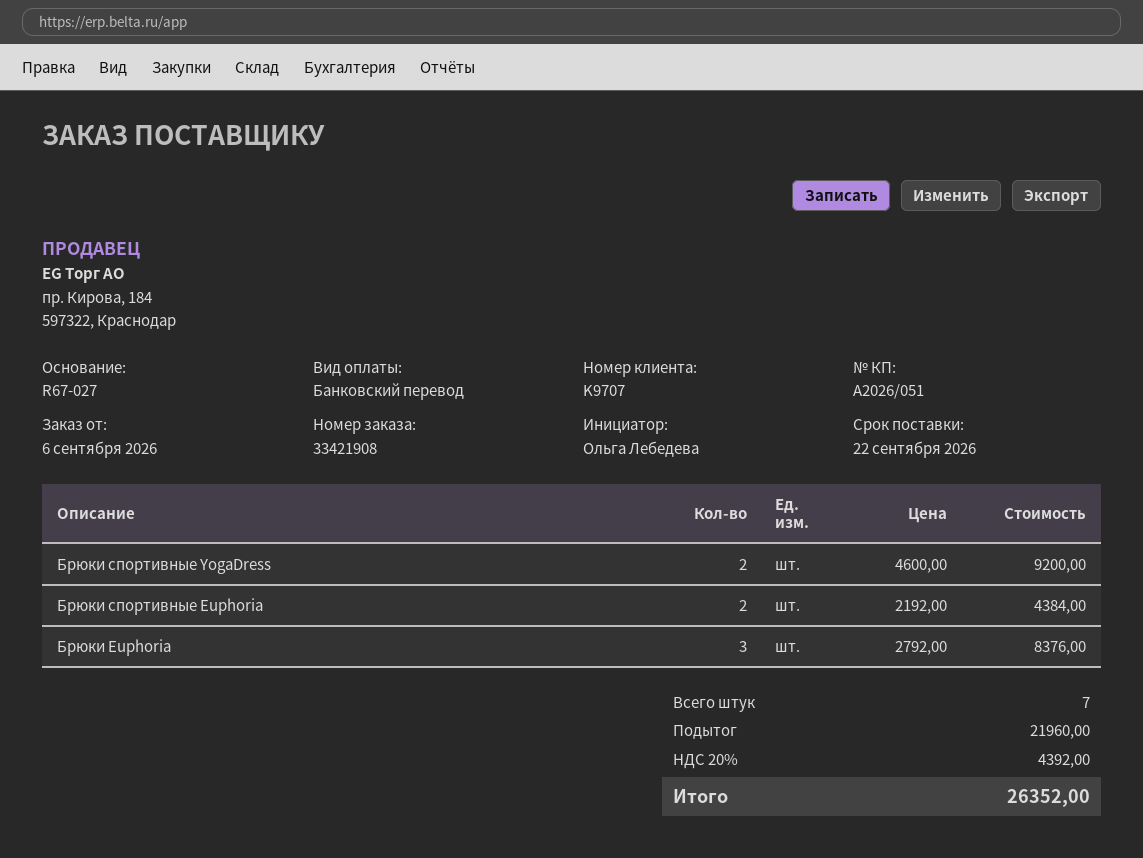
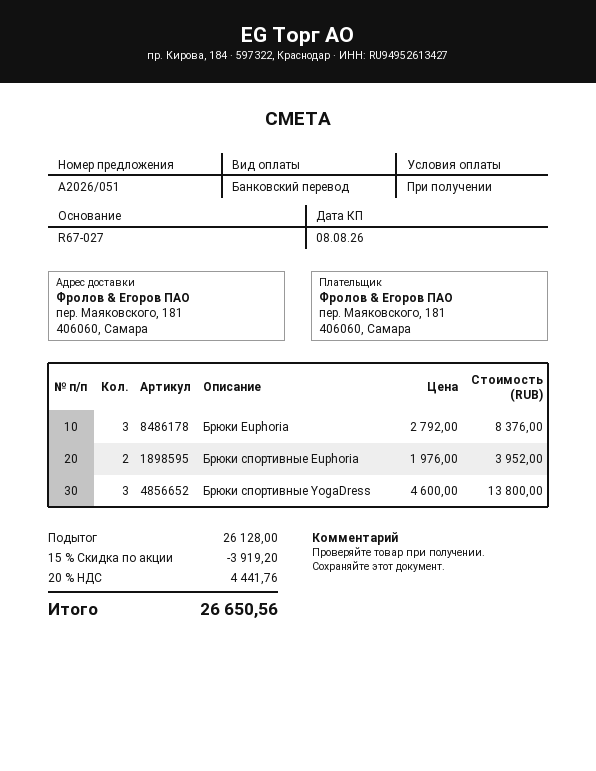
Брюки спортивные YogaDress: 2 x 4600.00 = 9200.00 -> 3 x 4600.00 = 13800.00
Брюки спортивные Euphoria: 2 x 2192.00 = 4384.00 -> 2 x 1976.00 = 3952.00
subtotal: 21960.00 -> 26128.00
discount: none -> 15% = 3919.20
tax: 20% = 4392.00 -> 20% = 4441.76
total: 26352.00 -> 26650.56

